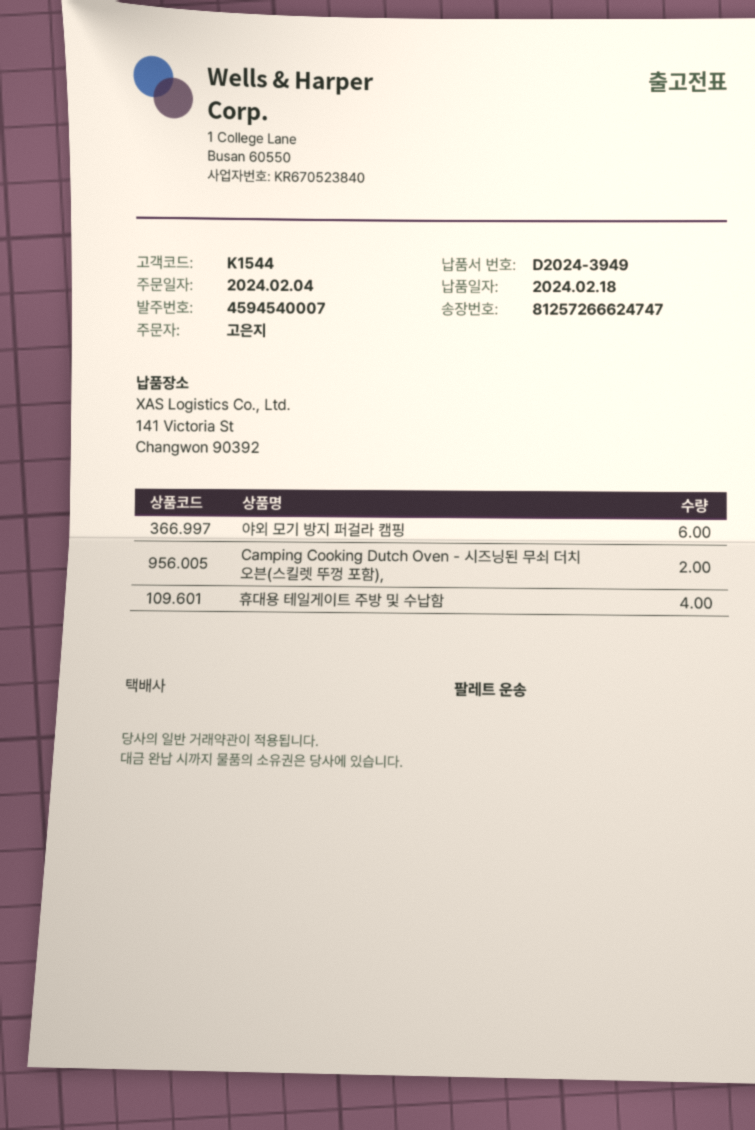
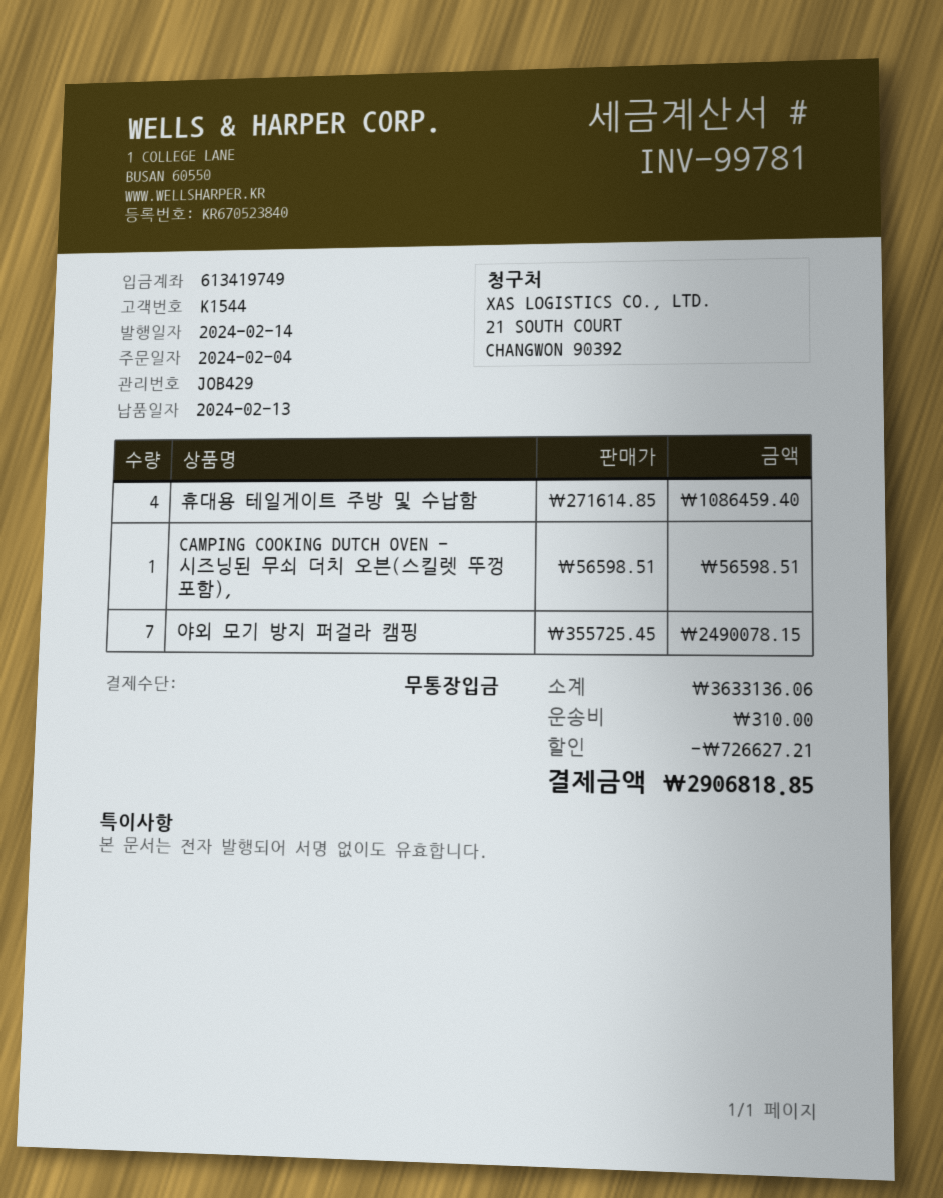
delivery date: 2024-02-18 -> 2024-02-13
야외 모기 방지 퍼걸라 캠핑: 6 -> 7
Camping Cooking Dutch Oven - 시즈닝된 무쇠 더치 오븐(스킬렛 뚜껑 포함),: 2 -> 1

